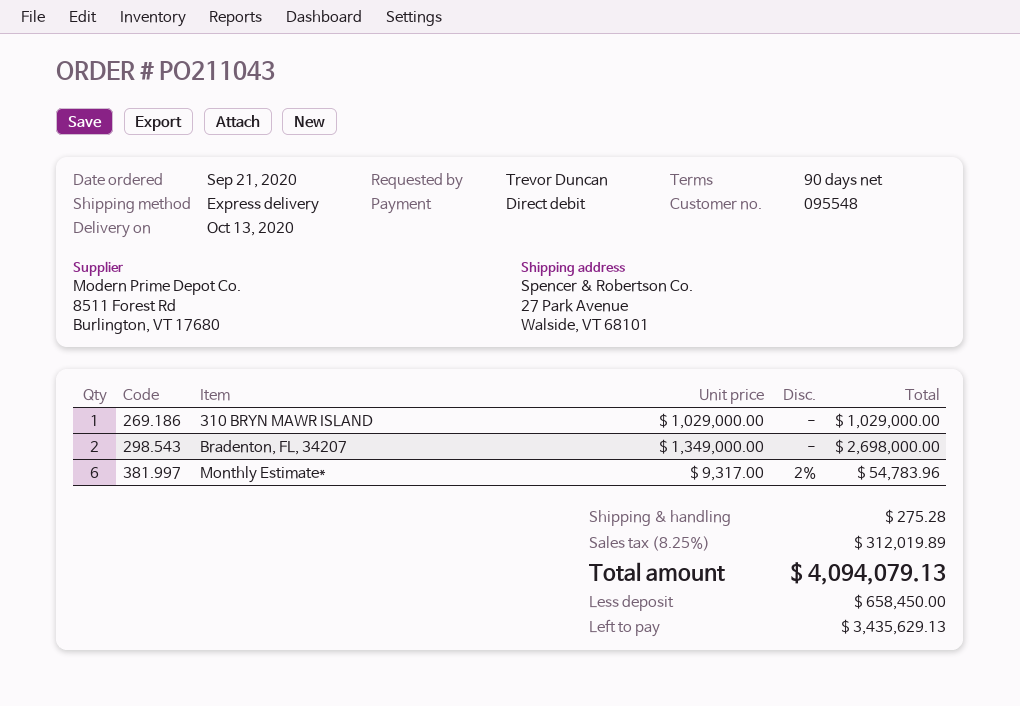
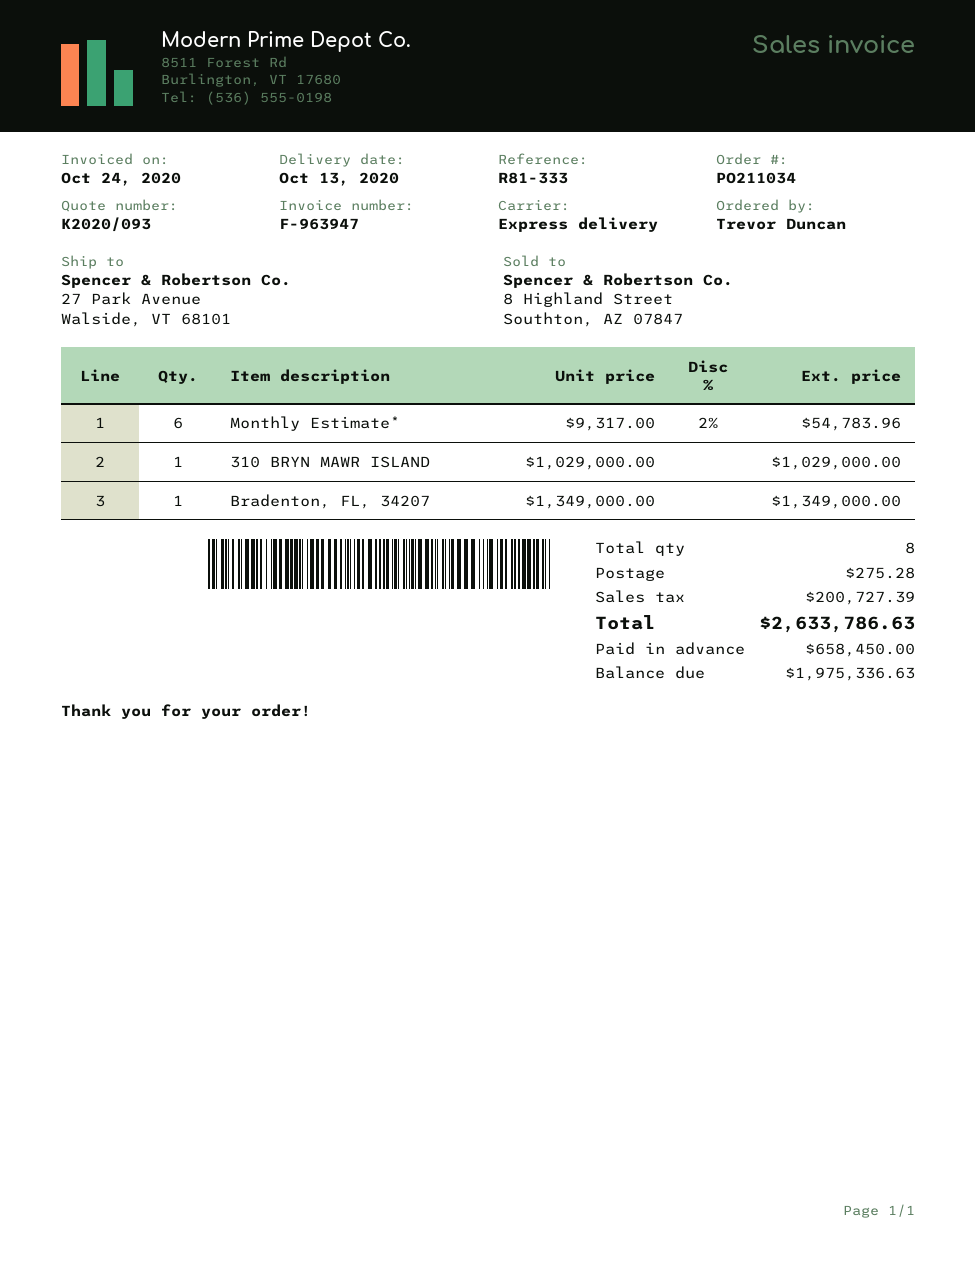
order number: PO211043 -> PO211034
Bradenton, FL, 34207: 2 x 1349000.00 = 2698000.00 -> 1 x 1349000.00 = 1349000.00
tax: 312019.89 -> 200727.39
total: 4094079.13 -> 2633786.63
balance: 3435629.13 -> 1975336.63

